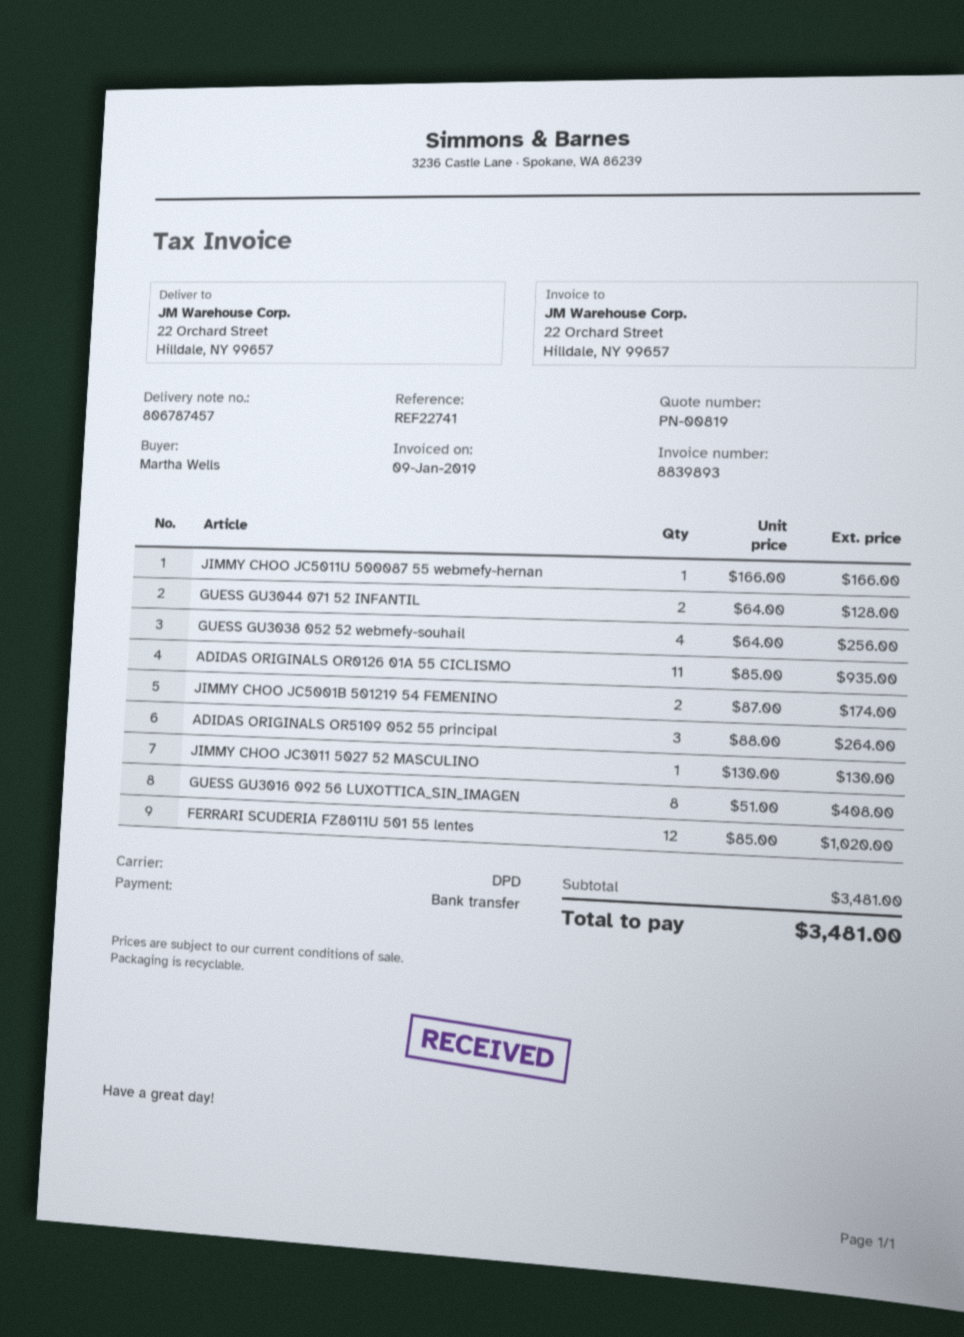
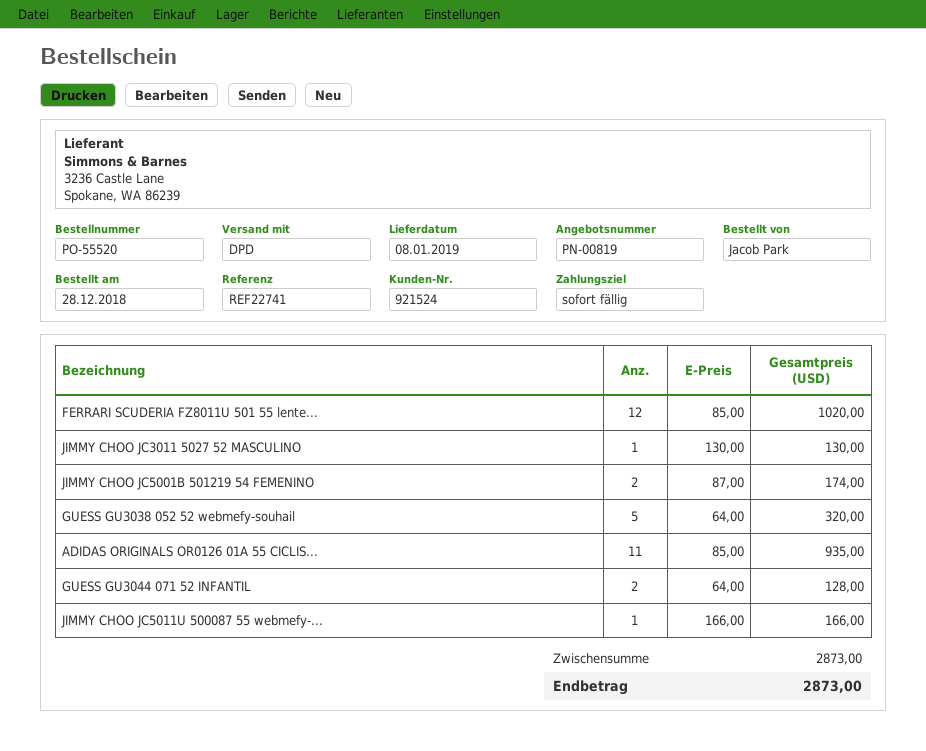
ordered by: Martha Wells -> Jacob Park
GUESS GU3038 052 52 webmefy-souhail: 4 x 64.00 = 256.00 -> 5 x 64.00 = 320.00
ADIDAS ORIGINALS OR5109 052 55 principal: 3 x 88.00 = 264.00 -> none
GUESS GU3016 092 56 LUXOTTICA_SIN_IMAGEN: 8 x 51.00 = 408.00 -> none
subtotal: 3481.00 -> 2873.00
total: 3481.00 -> 2873.00

